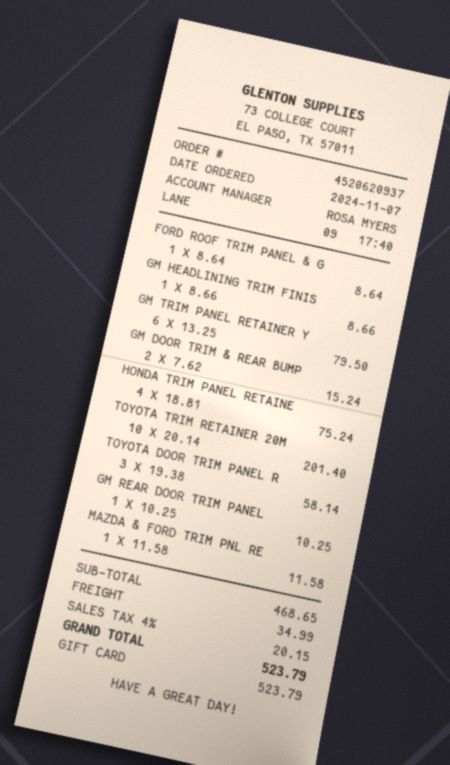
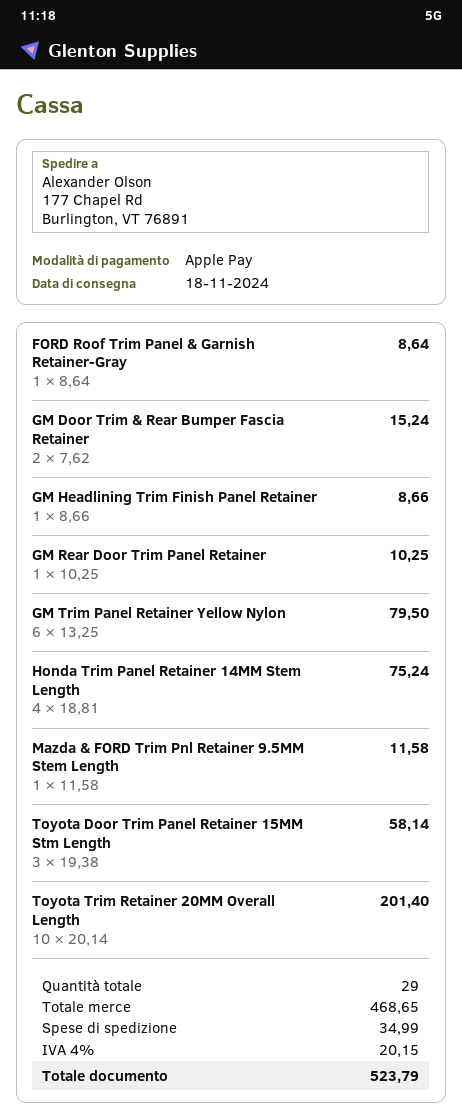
payment method: gift card -> Apple Pay

